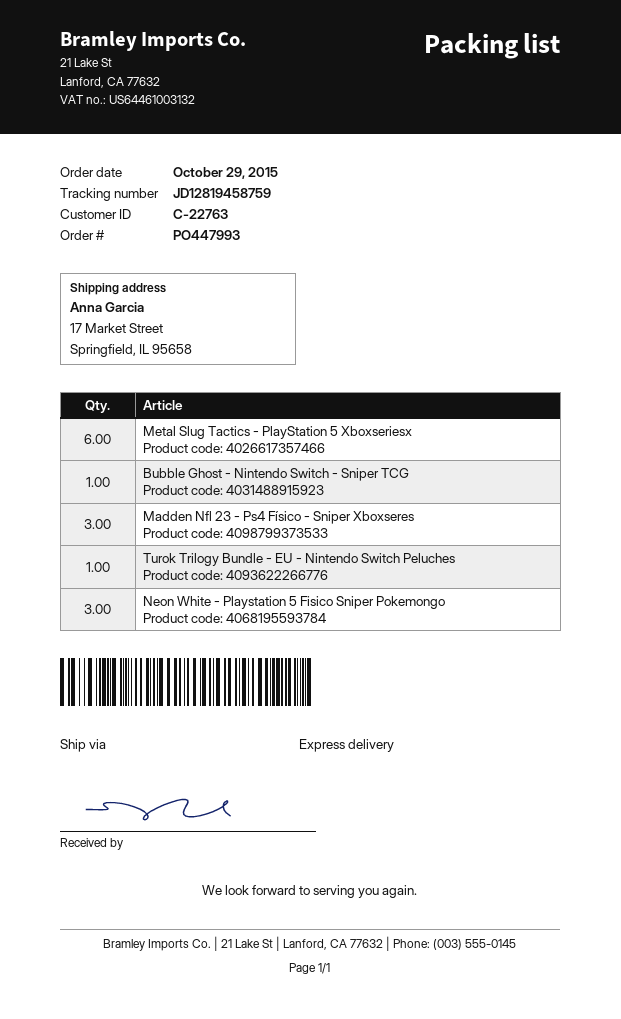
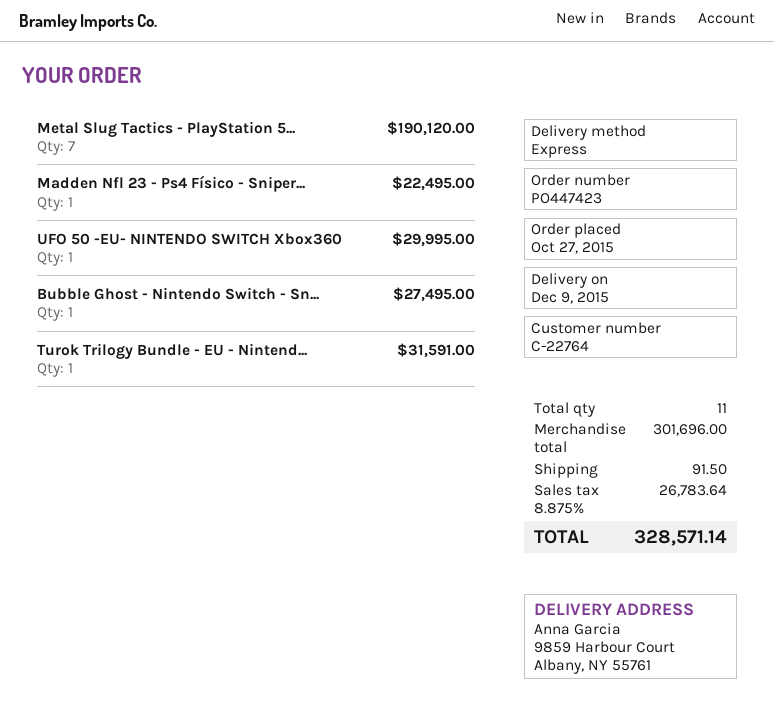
order number: PO447993 -> PO447423
order date: 2015-10-29 -> 2015-10-27
customer number: C-22763 -> C-22764
ship to: 17 Market Street, Springfield, IL 95658 -> 9859 Harbour Court, Albany, NY 55761
Metal Slug Tactics - PlayStation 5 Xboxseriesx: 6 -> 7
Madden Nfl 23 - Ps4 Físico - Sniper Xboxseres: 3 -> 1
Neon White - Playstation 5 Fisico Sniper Pokemongo: 3 -> none
UFO 50 -EU- NINTENDO SWITCH Xbox360: none -> 1

